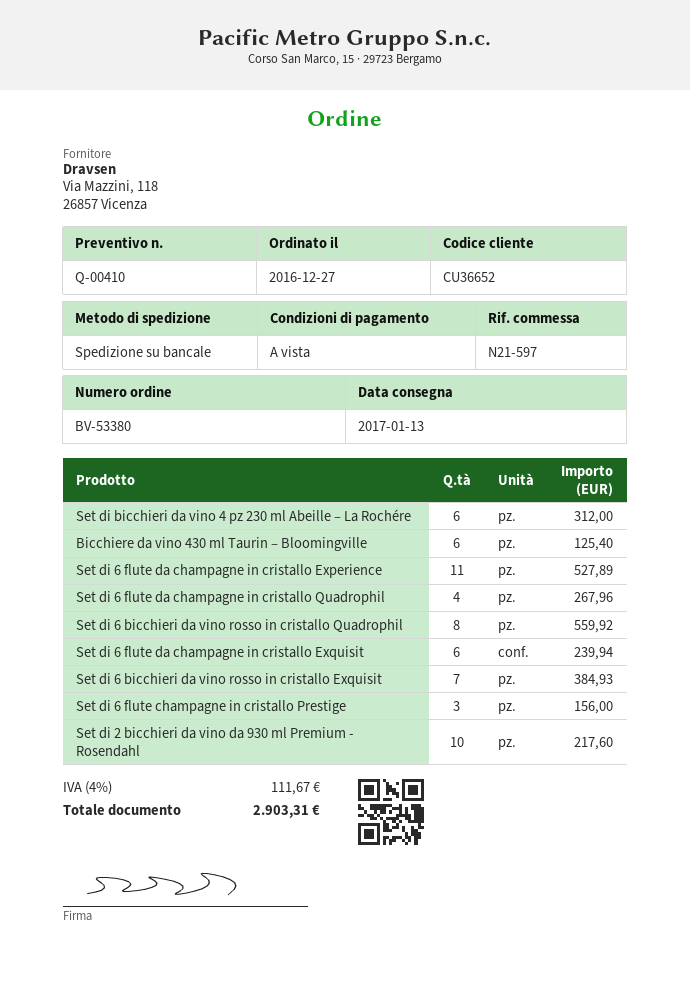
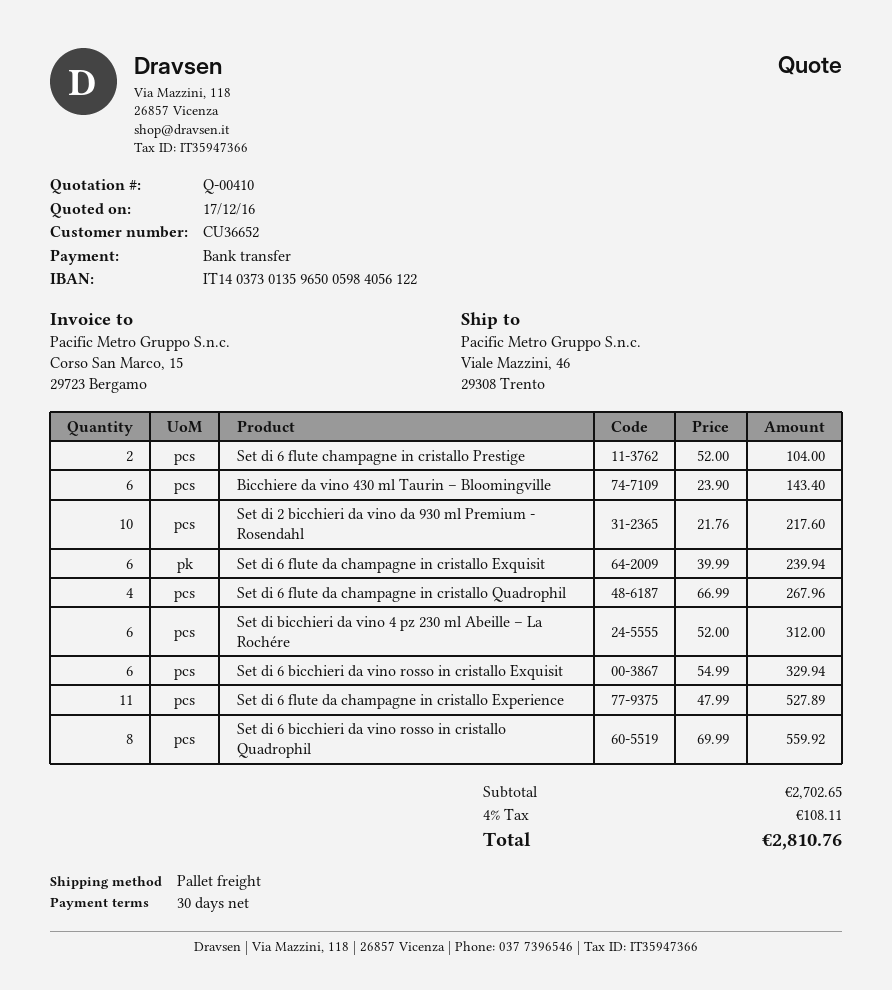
payment terms: on receipt -> 30 days
Bicchiere da vino 430 ml Taurin – Bloomingville: 6 for 125.40 -> 6 for 143.40
Set di 6 bicchieri da vino rosso in cristallo Exquisit: 7 for 384.93 -> 6 for 329.94
Set di 6 flute champagne in cristallo Prestige: 3 for 156.00 -> 2 for 104.00
tax: 4% = 111.67 -> 4% = 108.11
total: 2903.31 -> 2810.76

